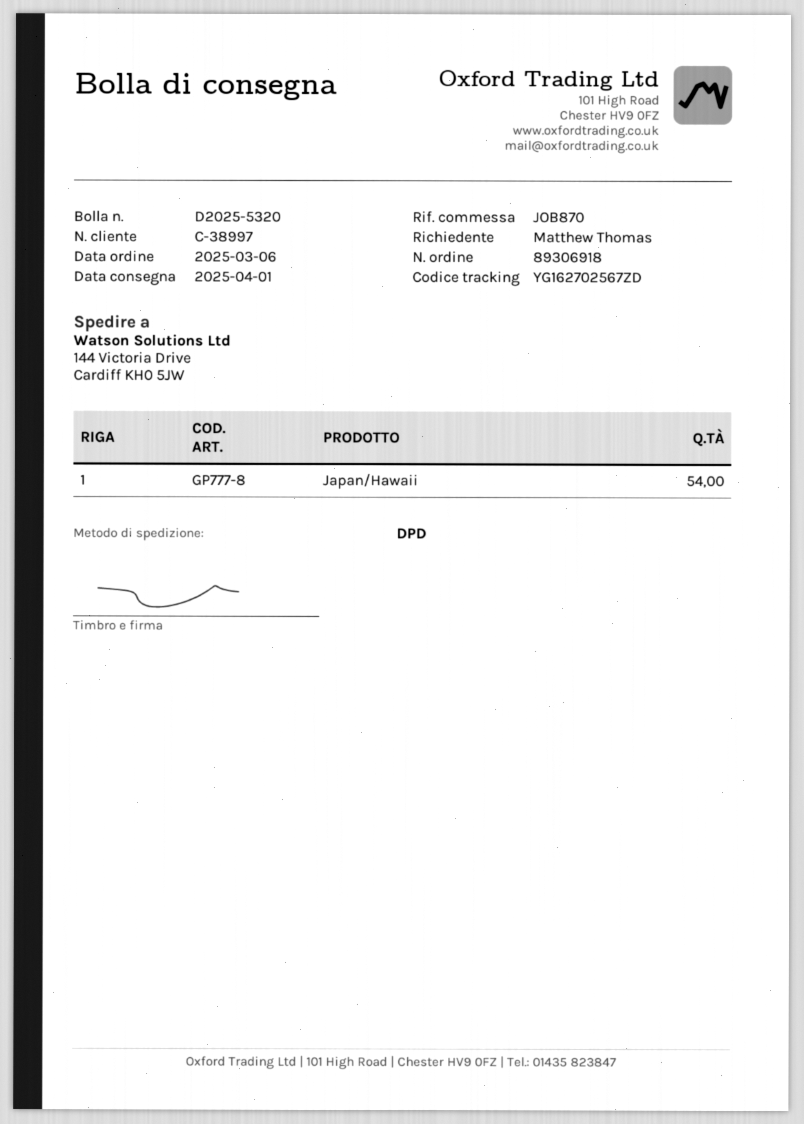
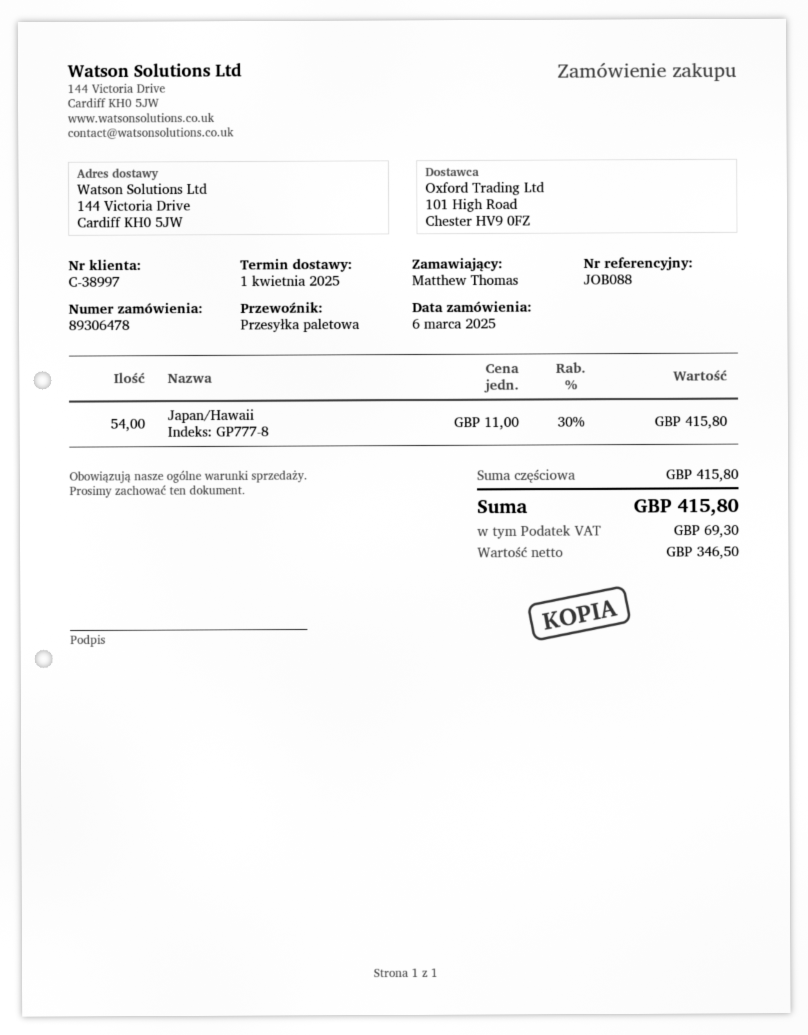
order number: 89306918 -> 89306478
reference: JOB870 -> JOB088
shipping method: DPD -> pallet freight

